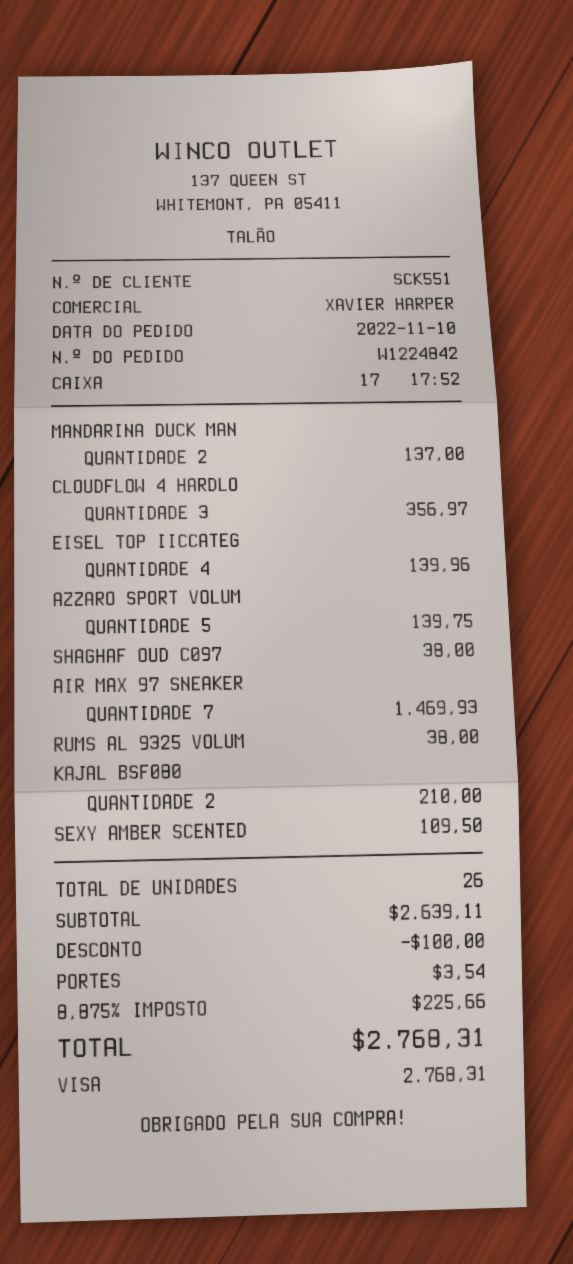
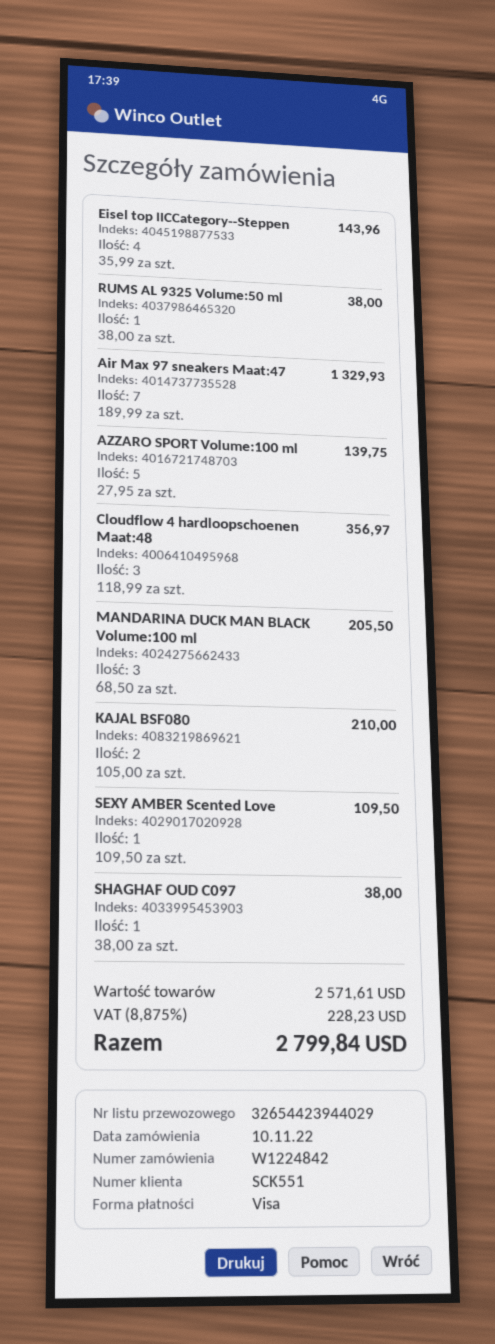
MANDARINA DUCK MAN: 2 for 137.00 -> 3 for 205.50
EISEL TOP IICCATEG: 4 for 139.96 -> 4 for 143.96
AIR MAX 97 SNEAKER: 7 for 1469.93 -> 7 for 1329.93
subtotal: 2639.11 -> 2571.61
discount: 100.00 -> none
shipping: 3.54 -> none
tax: 8.875% = 225.66 -> 8.875% = 228.23
total: 2768.31 -> 2799.84

